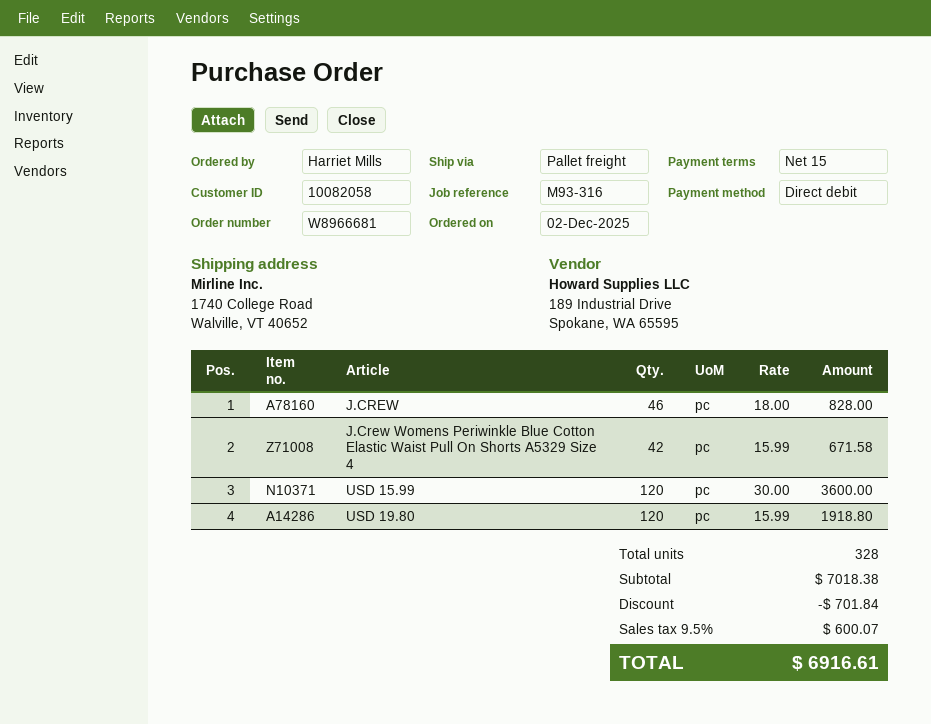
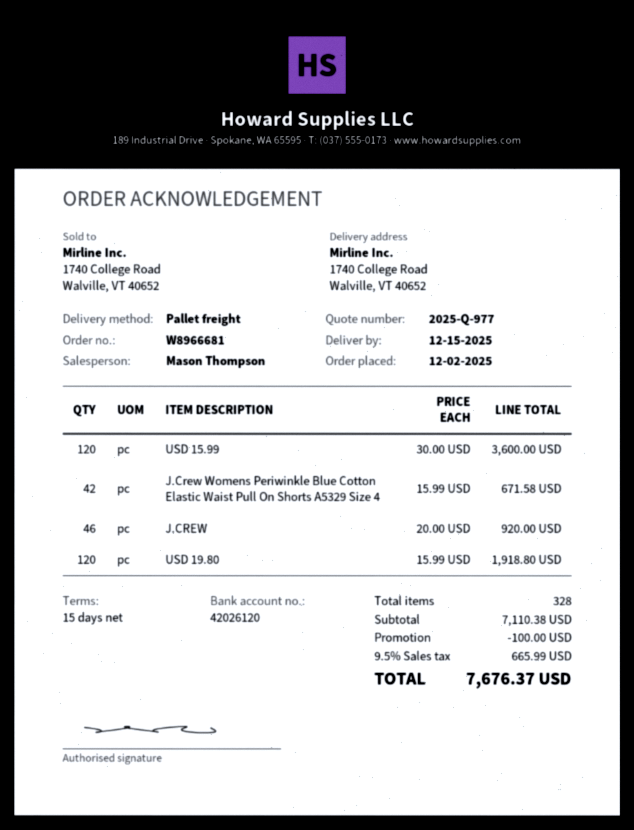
J.CREW: 46 x 18.00 = 828.00 -> 46 x 20.00 = 920.00
subtotal: 7018.38 -> 7110.38
discount: 701.84 -> 100.00
tax: 9.5% = 600.07 -> 9.5% = 665.99
total: 6916.61 -> 7676.37

